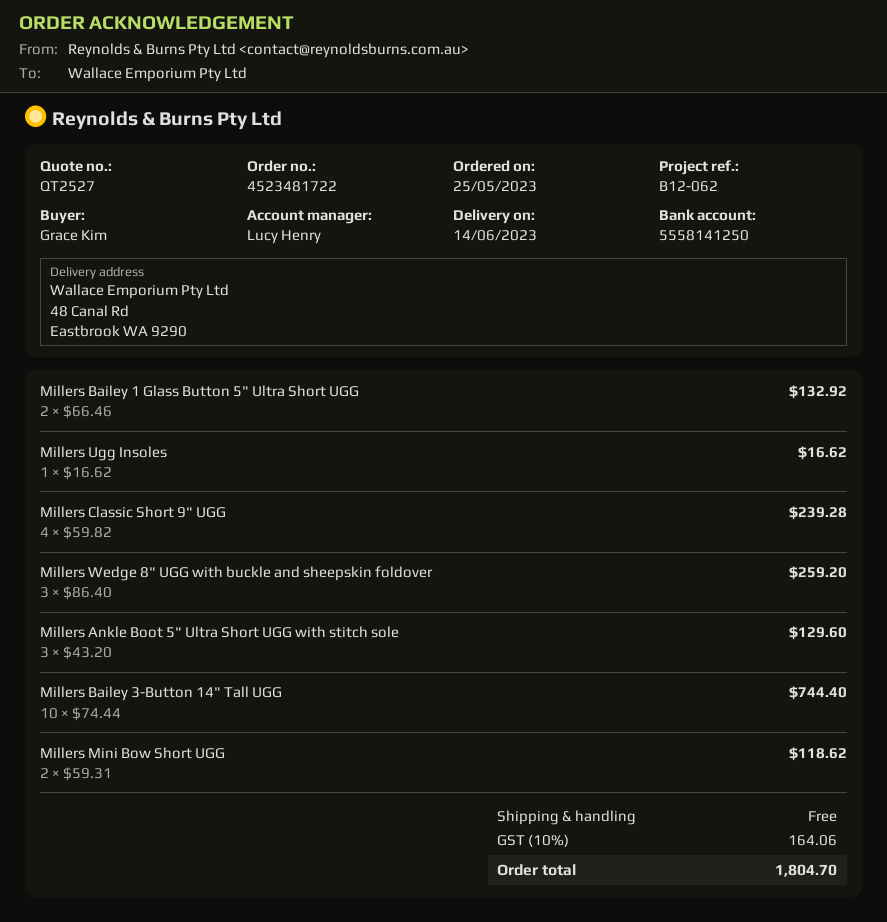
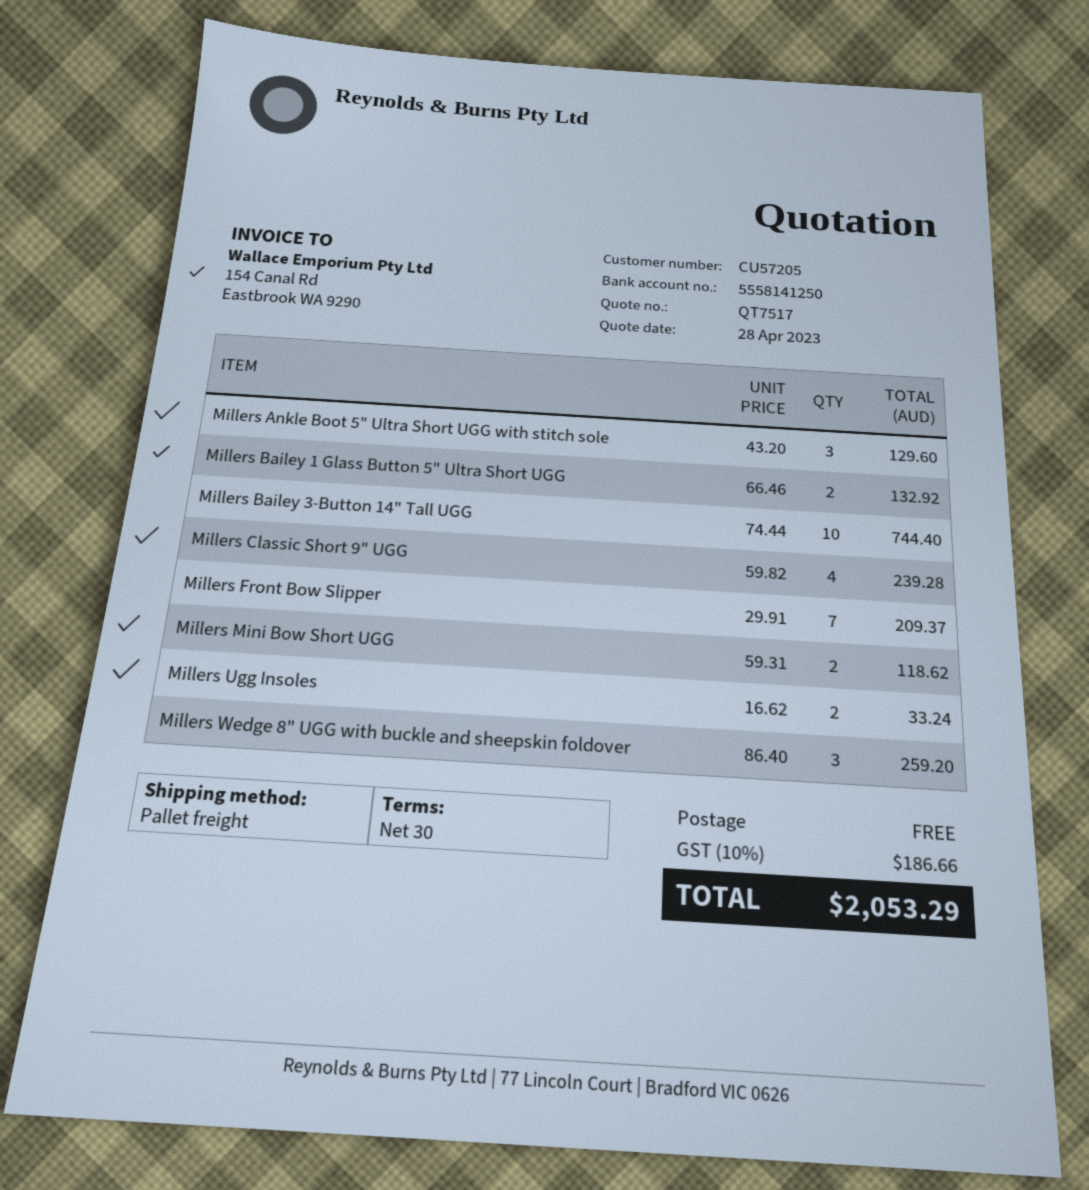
quote number: QT2527 -> QT7517
Millers Ugg Insoles: 1 x 16.62 = 16.62 -> 2 x 16.62 = 33.24
Millers Front Bow Slipper: none -> 7 x 29.91 = 209.37
tax: 10% = 164.06 -> 10% = 186.66
total: 1804.70 -> 2053.29

